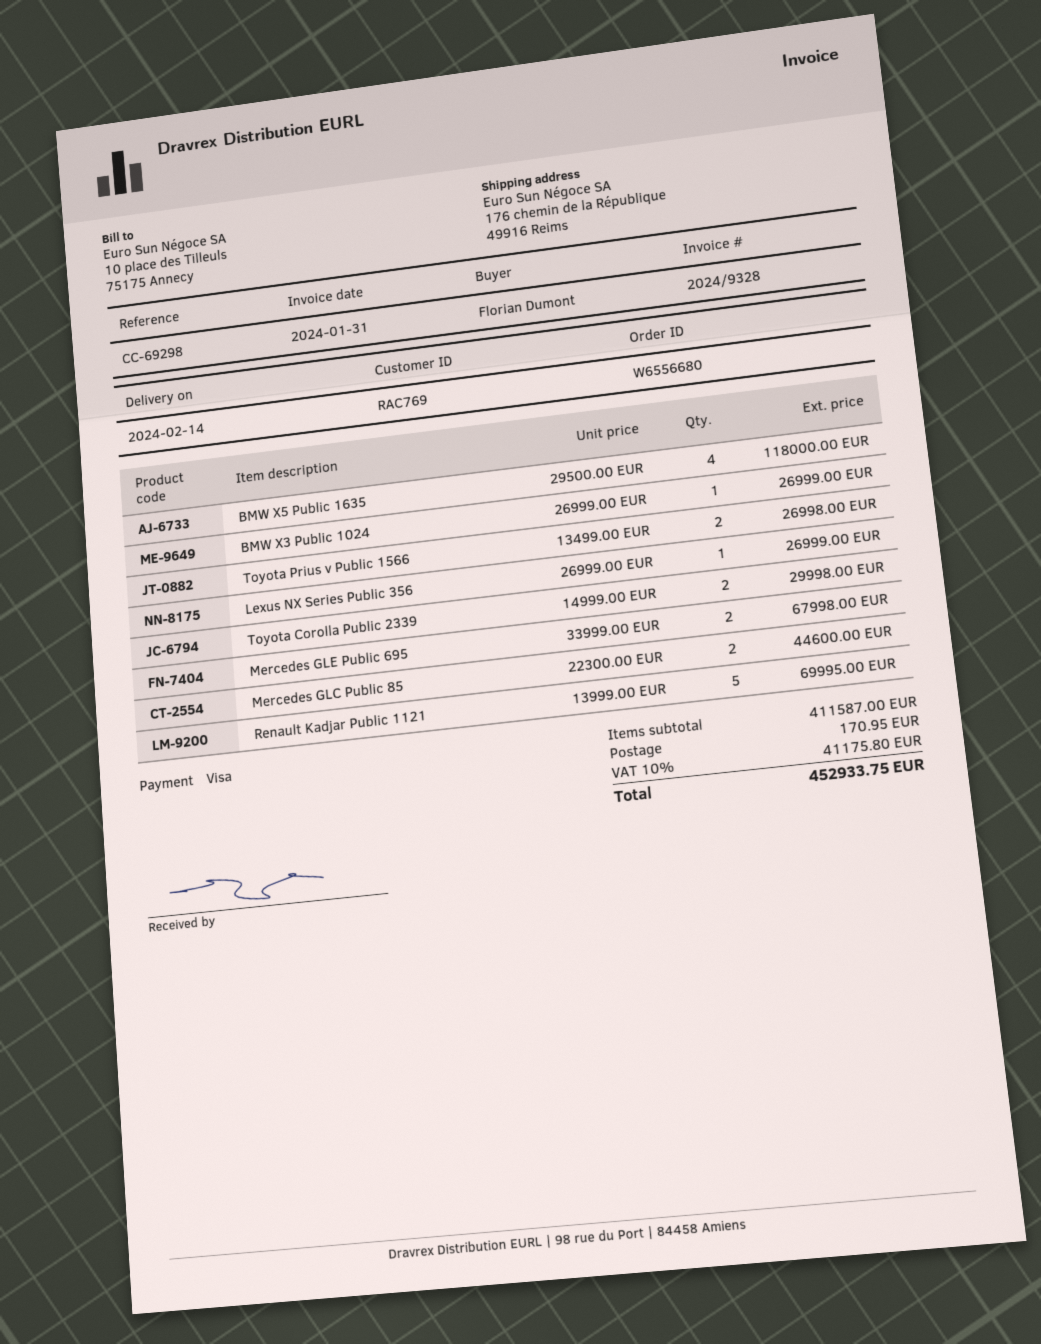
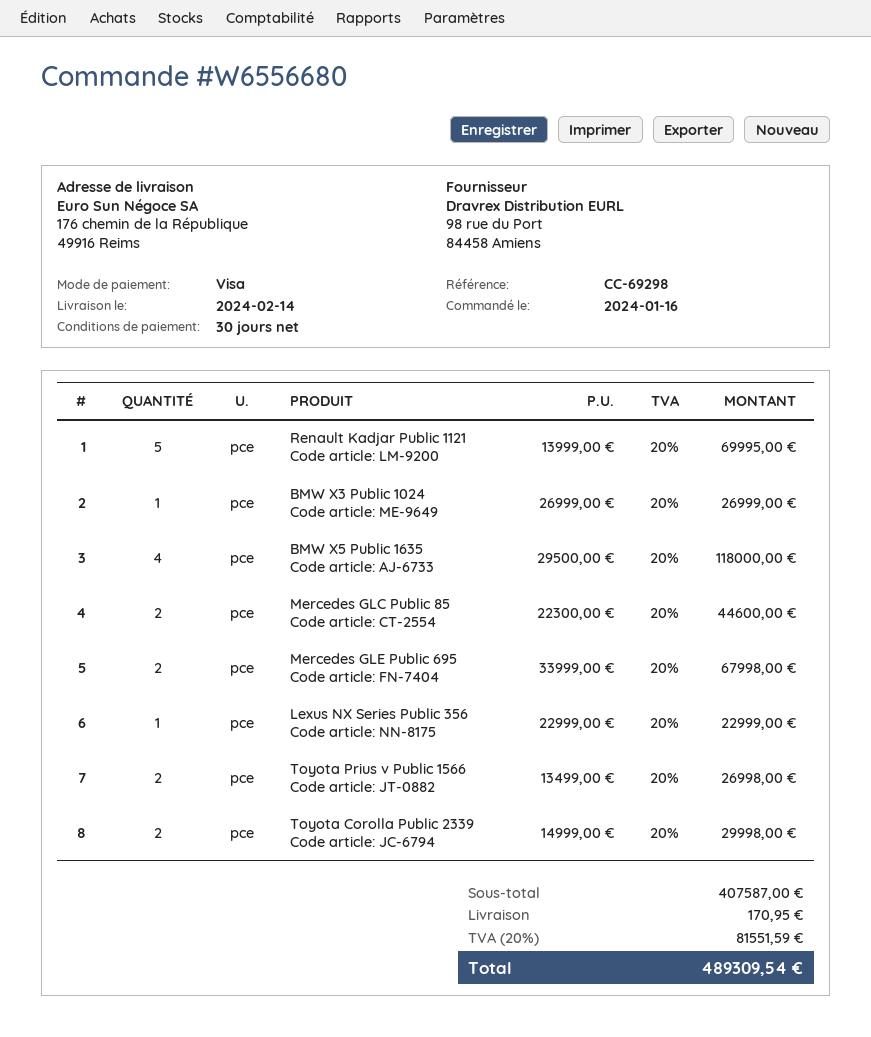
Lexus NX Series Public 356: 1 x 26999.00 = 26999.00 -> 1 x 22999.00 = 22999.00
subtotal: 411587.00 -> 407587.00
tax: 10% = 41175.80 -> 20% = 81551.59
total: 452933.75 -> 489309.54

